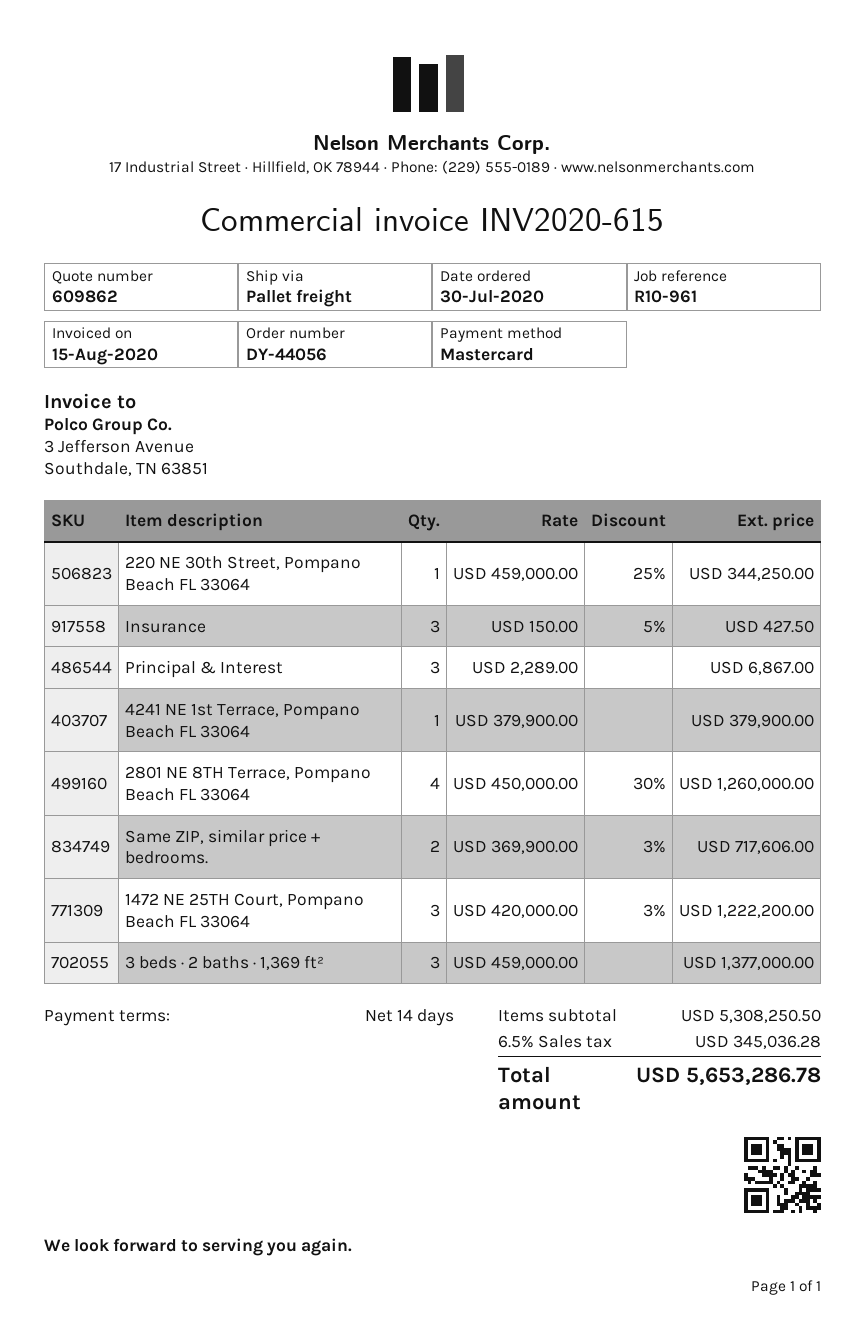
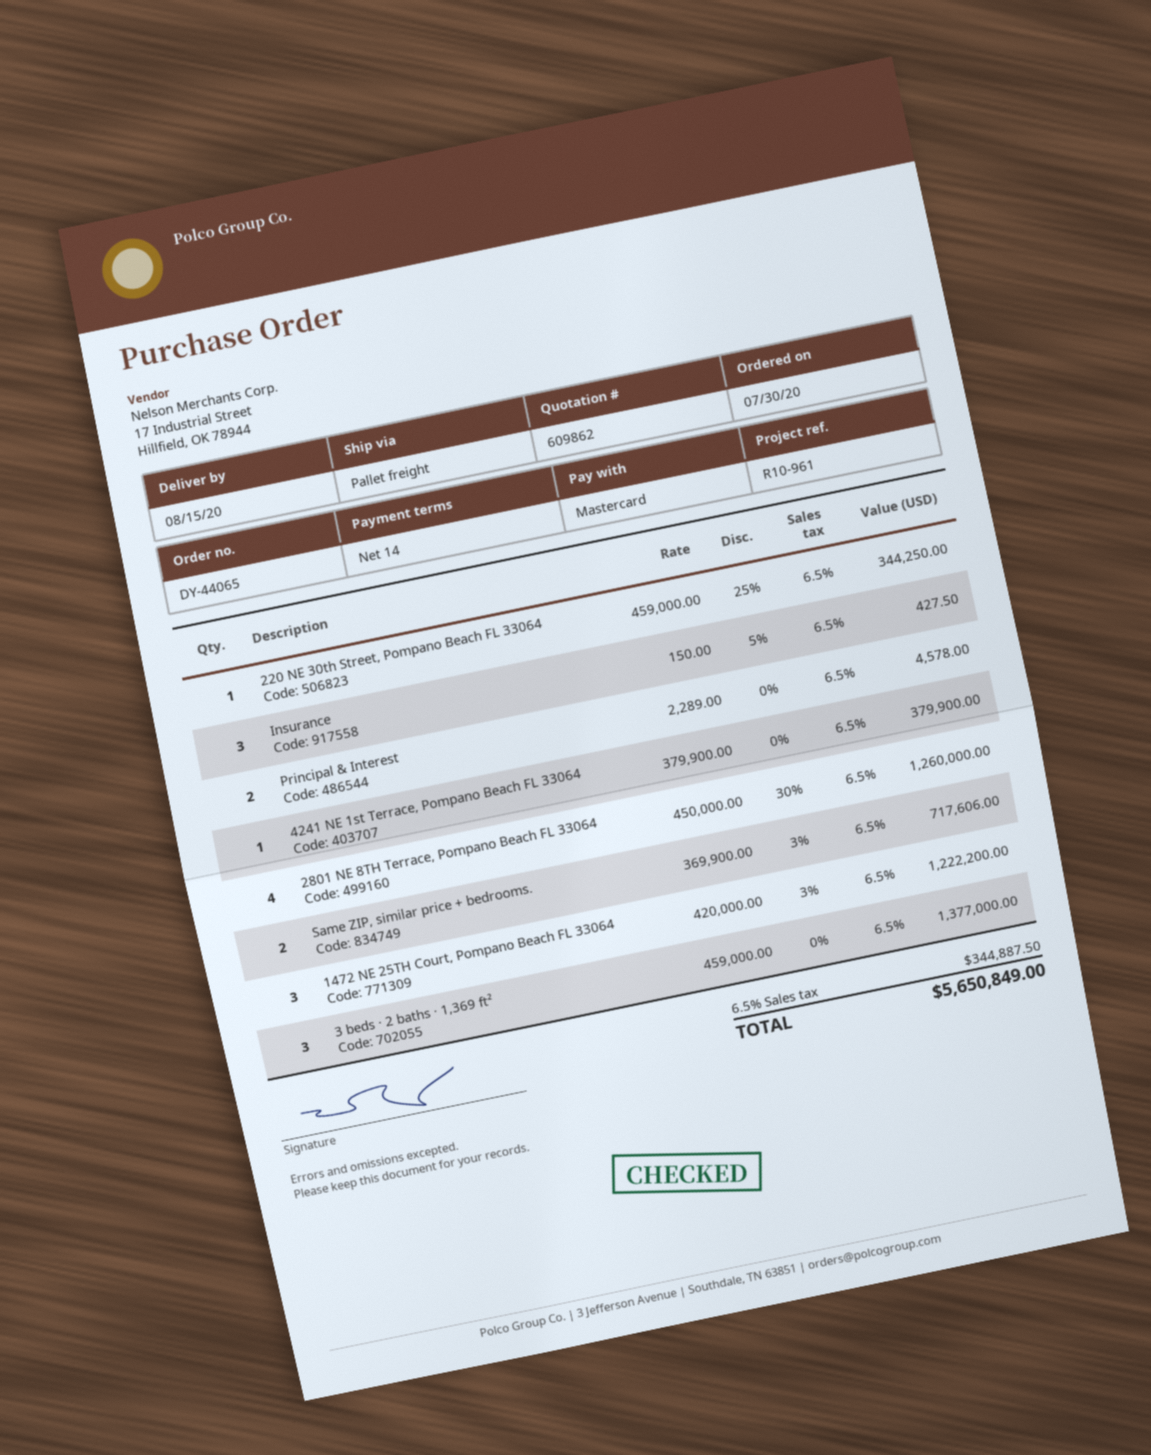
order number: DY-44056 -> DY-44065
Principal & Interest: 3 x 2289.00 = 6867.00 -> 2 x 2289.00 = 4578.00
tax: 6.5% = 345036.28 -> 6.5% = 344887.50
total: 5653286.78 -> 5650849.00

